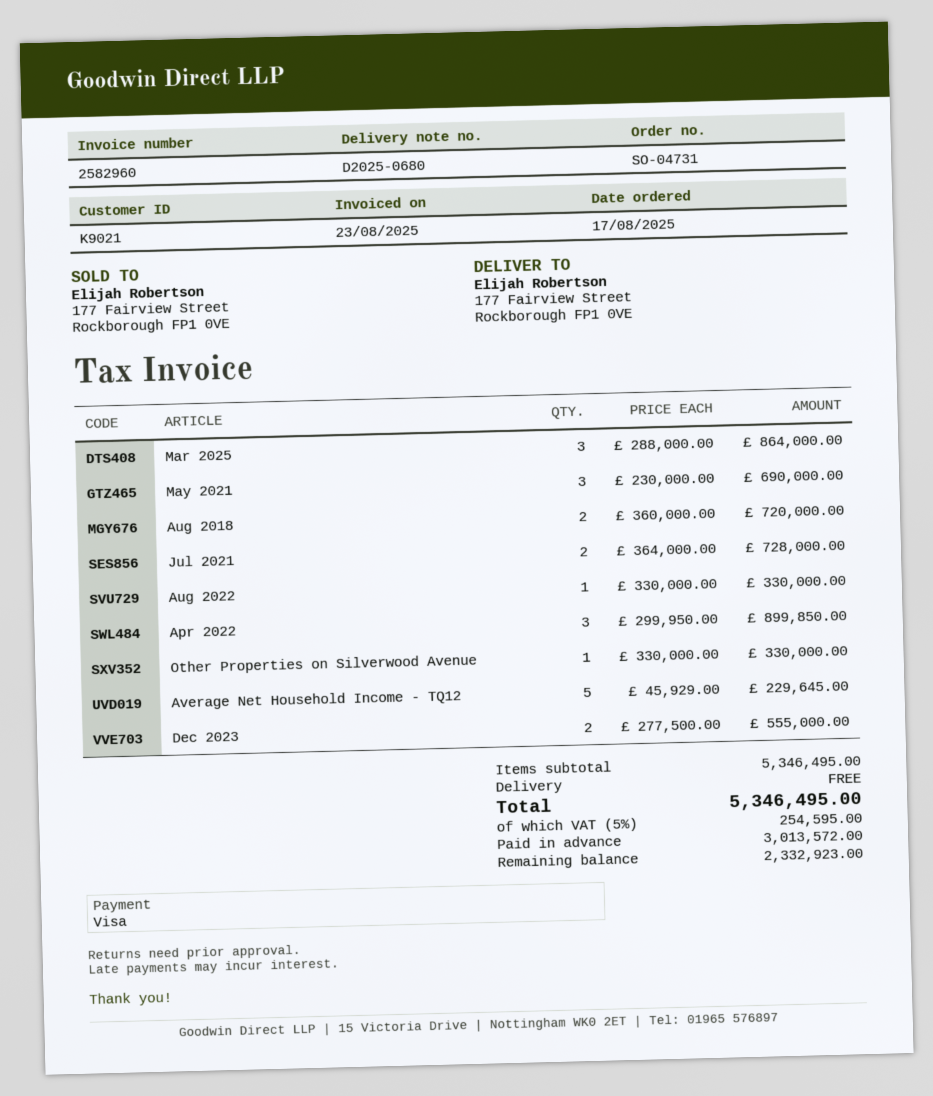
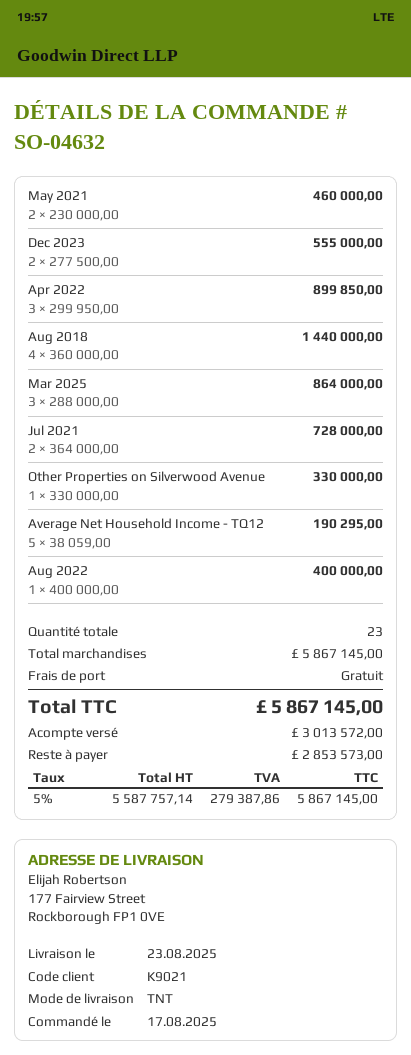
order number: SO-04731 -> SO-04632
May 2021: 3 x 230000.00 = 690000.00 -> 2 x 230000.00 = 460000.00
Aug 2018: 2 x 360000.00 = 720000.00 -> 4 x 360000.00 = 1440000.00
Aug 2022: 1 x 330000.00 = 330000.00 -> 1 x 400000.00 = 400000.00
Average Net Household Income - TQ12: 5 x 45929.00 = 229645.00 -> 5 x 38059.00 = 190295.00
subtotal: 5346495.00 -> 5867145.00
tax: 5% = 254595.00 -> 5% = 279387.86
total: 5346495.00 -> 5867145.00
balance: 2332923.00 -> 2853573.00

